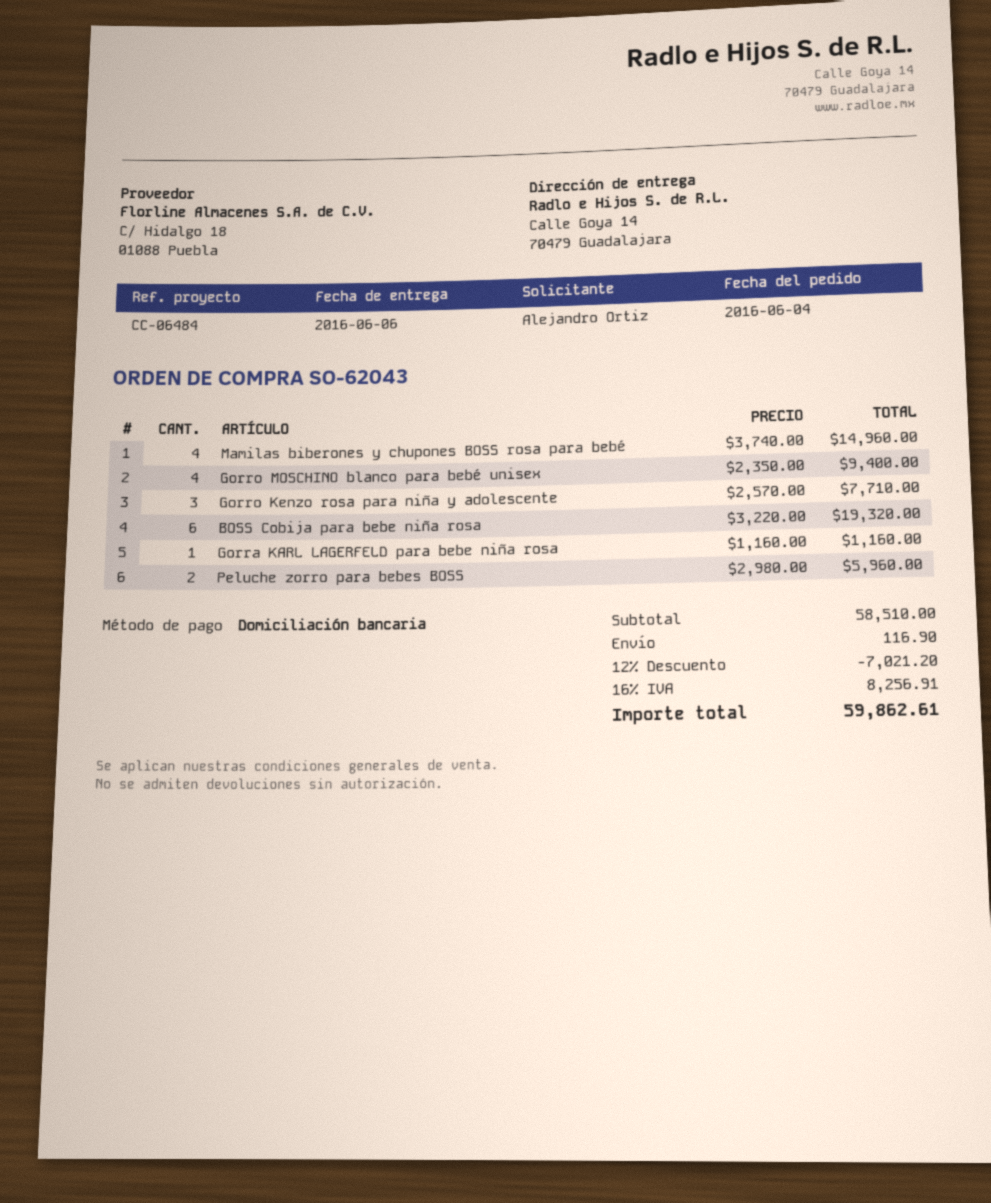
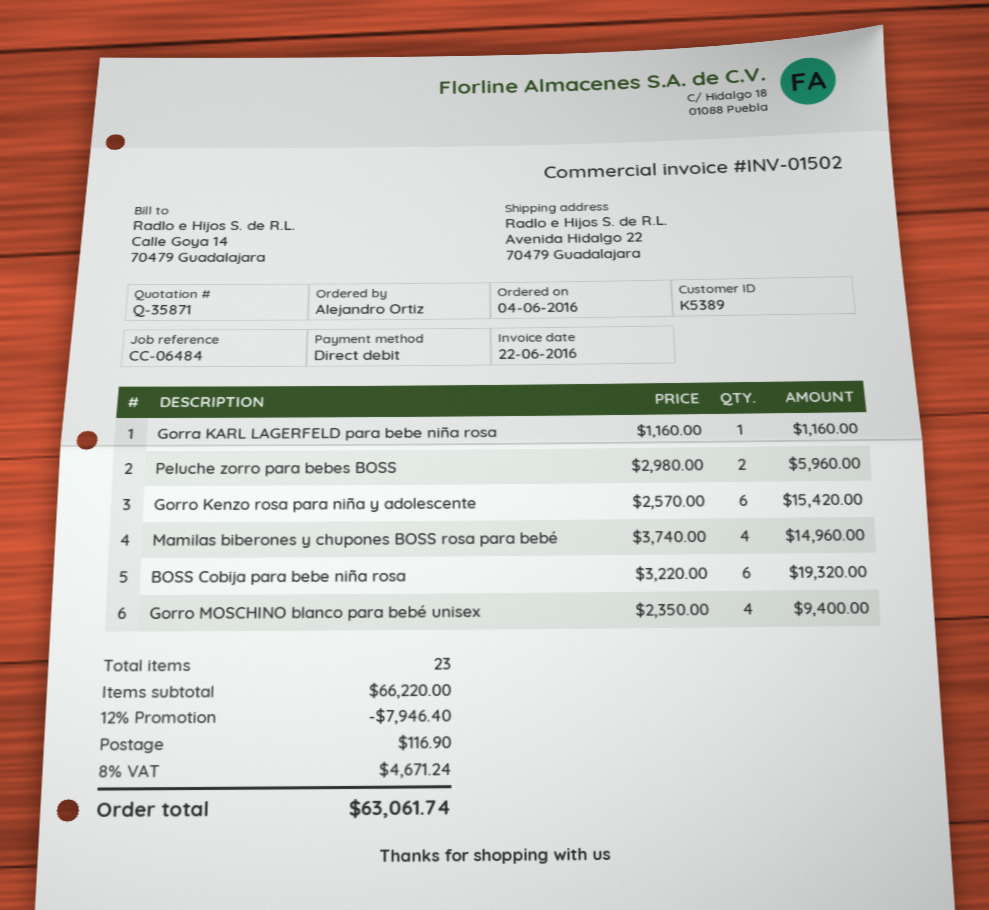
ship to: Calle Goya 14, 70479 Guadalajara -> Avenida Hidalgo 22, 70479 Guadalajara
Gorro Kenzo rosa para niña y adolescente: 3 x 2570.00 = 7710.00 -> 6 x 2570.00 = 15420.00
subtotal: 58510.00 -> 66220.00
discount: 12% = 7021.20 -> 12% = 7946.40
tax: 16% = 8256.91 -> 8% = 4671.24
total: 59862.61 -> 63061.74

